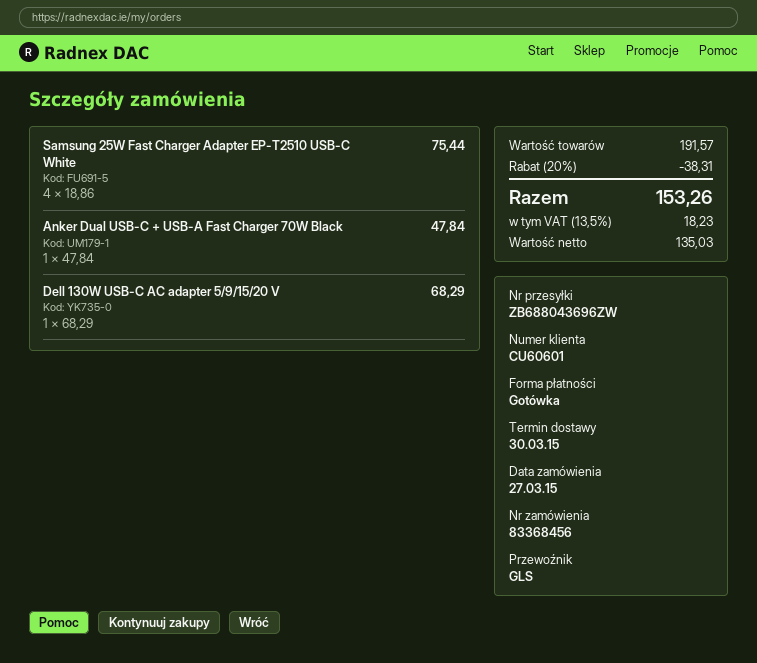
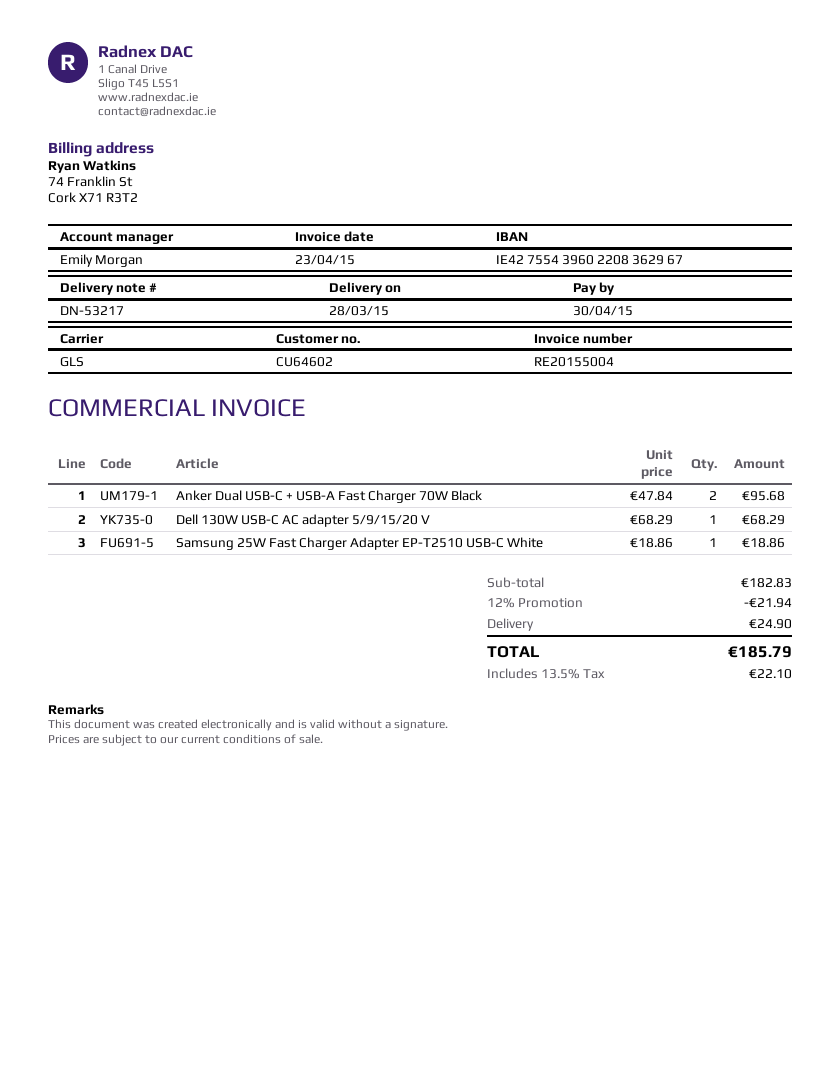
delivery date: 2015-03-30 -> 2015-03-28
customer number: CU60601 -> CU64602
Samsung 25W Fast Charger Adapter EP-T2510 USB-C White: 4 x 18.86 = 75.44 -> 1 x 18.86 = 18.86
Anker Dual USB-C + USB-A Fast Charger 70W Black: 1 x 47.84 = 47.84 -> 2 x 47.84 = 95.68
subtotal: 191.57 -> 182.83
discount: 20% = 38.31 -> 12% = 21.94
shipping: none -> 24.90
tax: 13.5% = 18.23 -> 13.5% = 22.10
total: 153.26 -> 185.79

